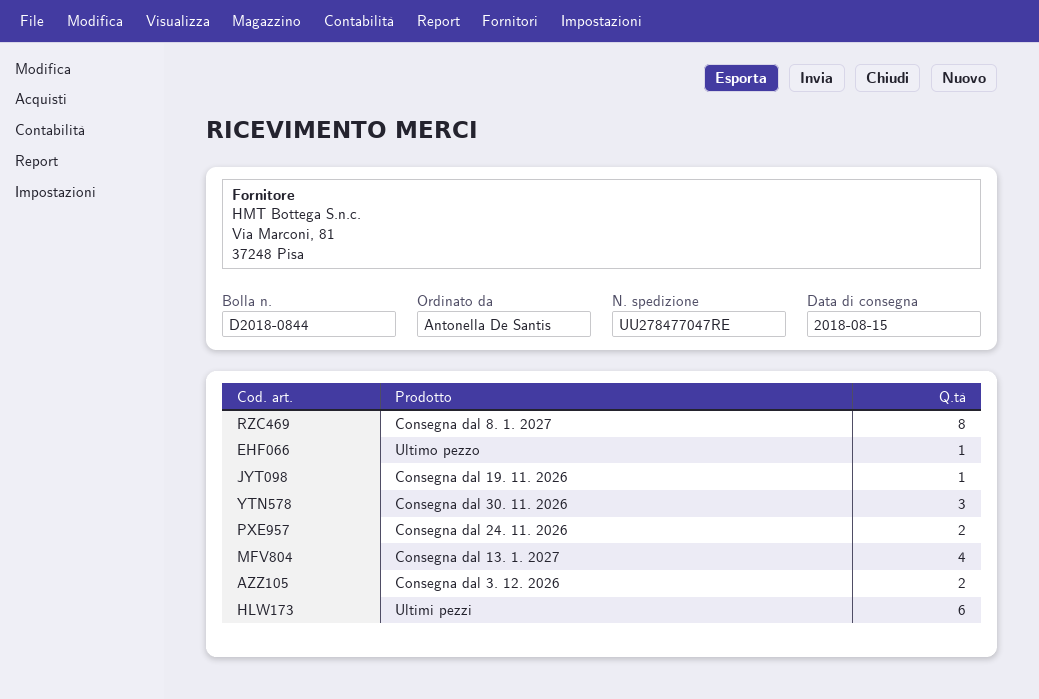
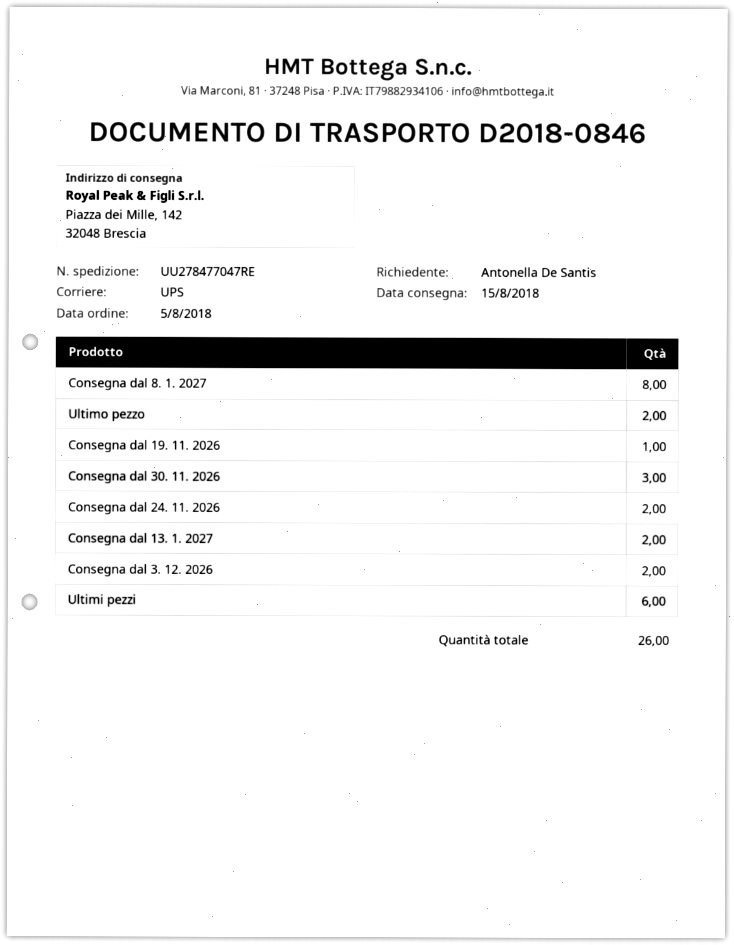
delivery note number: D2018-0844 -> D2018-0846
Ultimo pezzo: 1 -> 2
Consegna dal 13. 1. 2027: 4 -> 2

